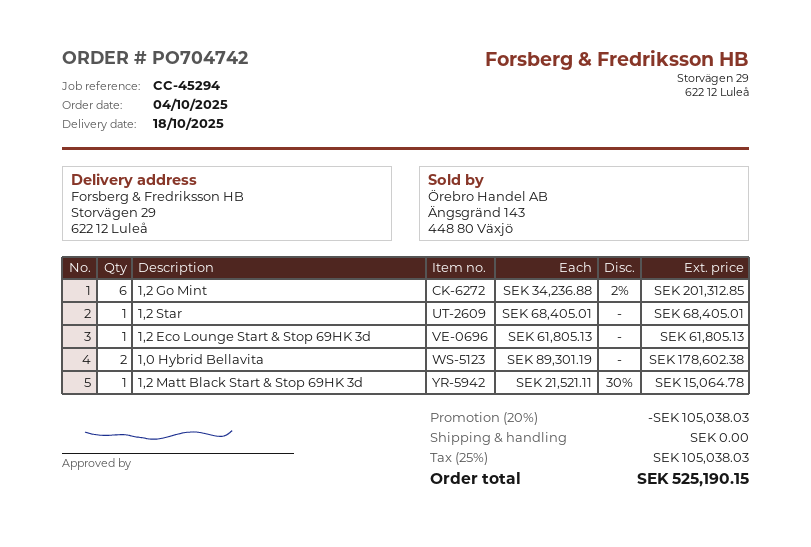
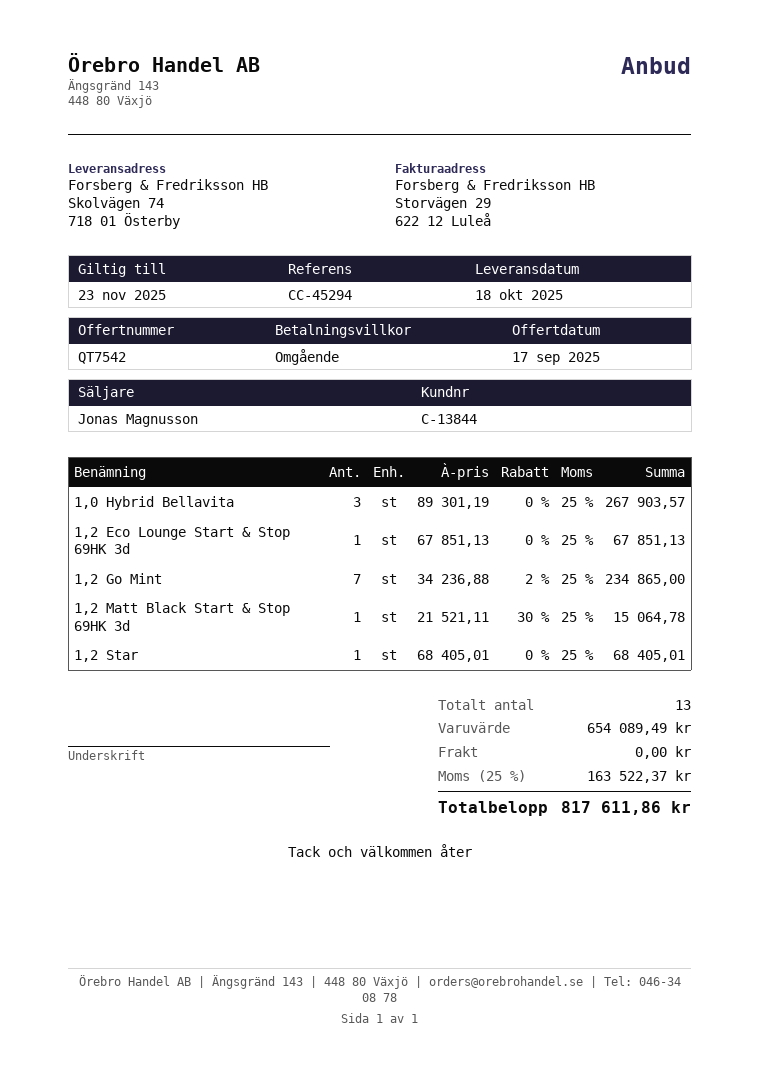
ship to: Storvägen 29, 622 12 Luleå -> Skolvägen 74, 718 01 Österby
1,2 Go Mint: 6 x 34236.88 - 2% = 201312.85 -> 7 x 34236.88 - 2% = 234865.00
1,2 Eco Lounge Start & Stop 69HK 3d: 1 x 61805.13 = 61805.13 -> 1 x 67851.13 = 67851.13
1,0 Hybrid Bellavita: 2 x 89301.19 = 178602.38 -> 3 x 89301.19 = 267903.57
discount: 20% = 105038.03 -> none
tax: 25% = 105038.03 -> 25% = 163522.37
total: 525190.15 -> 817611.86

